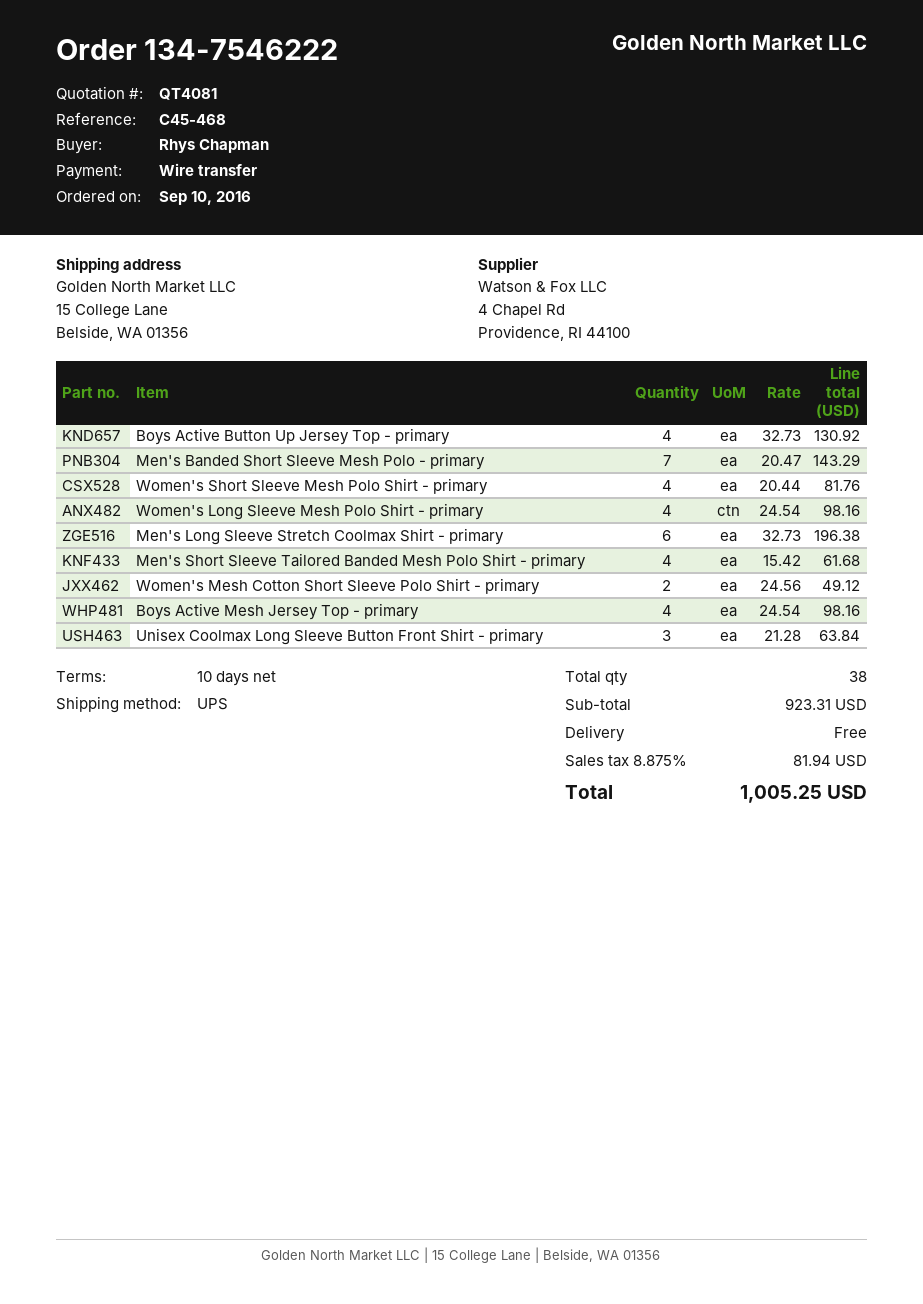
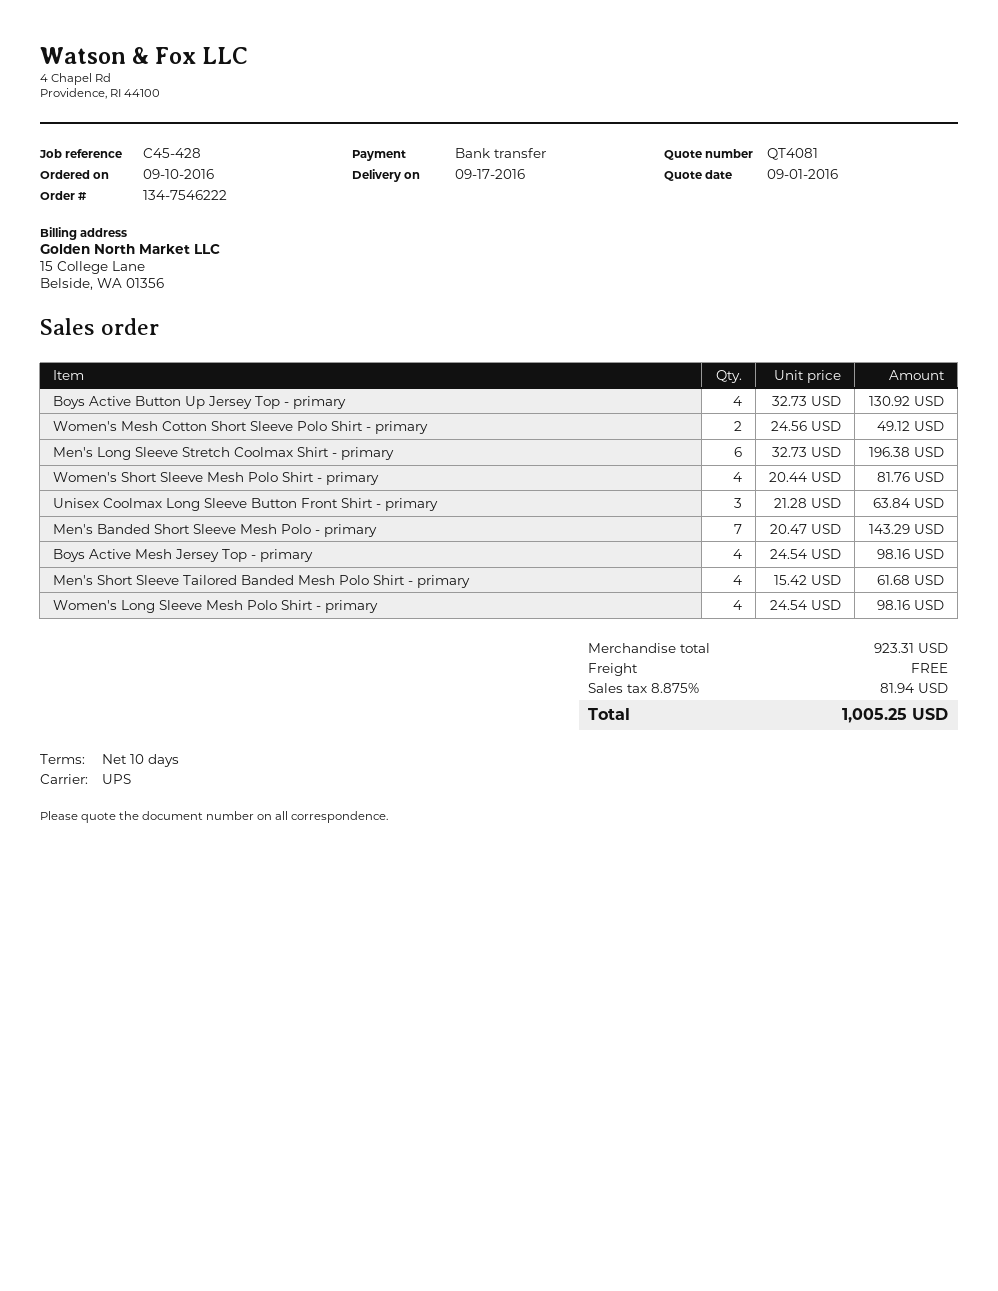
reference: C45-468 -> C45-428

